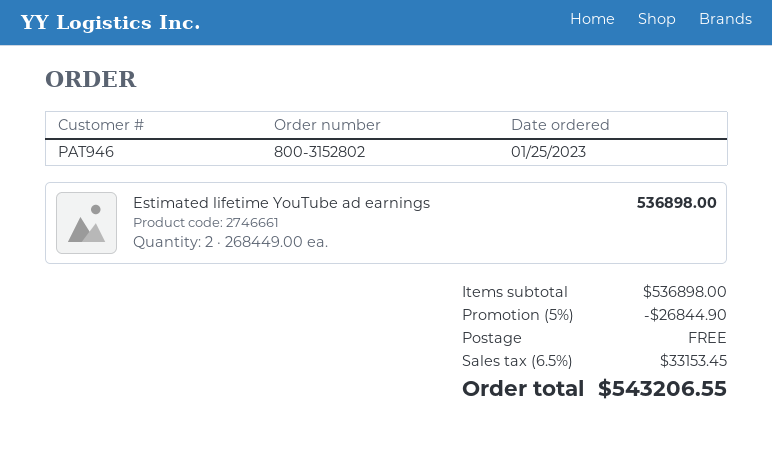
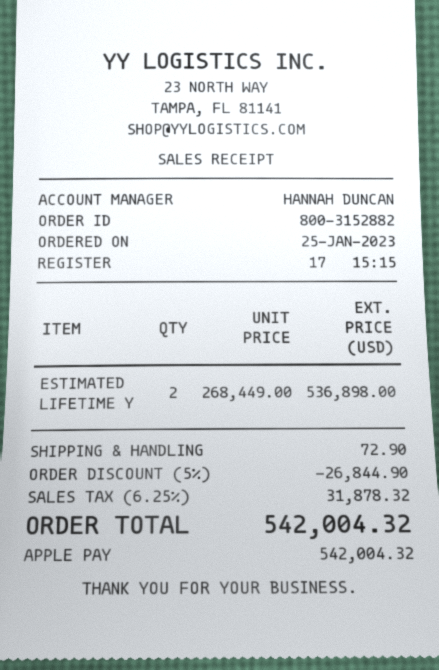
order number: 800-3152802 -> 800-3152882
shipping: 0.00 -> 72.90
tax: 6.5% = 33153.45 -> 6.25% = 31878.32
total: 543206.55 -> 542004.32

